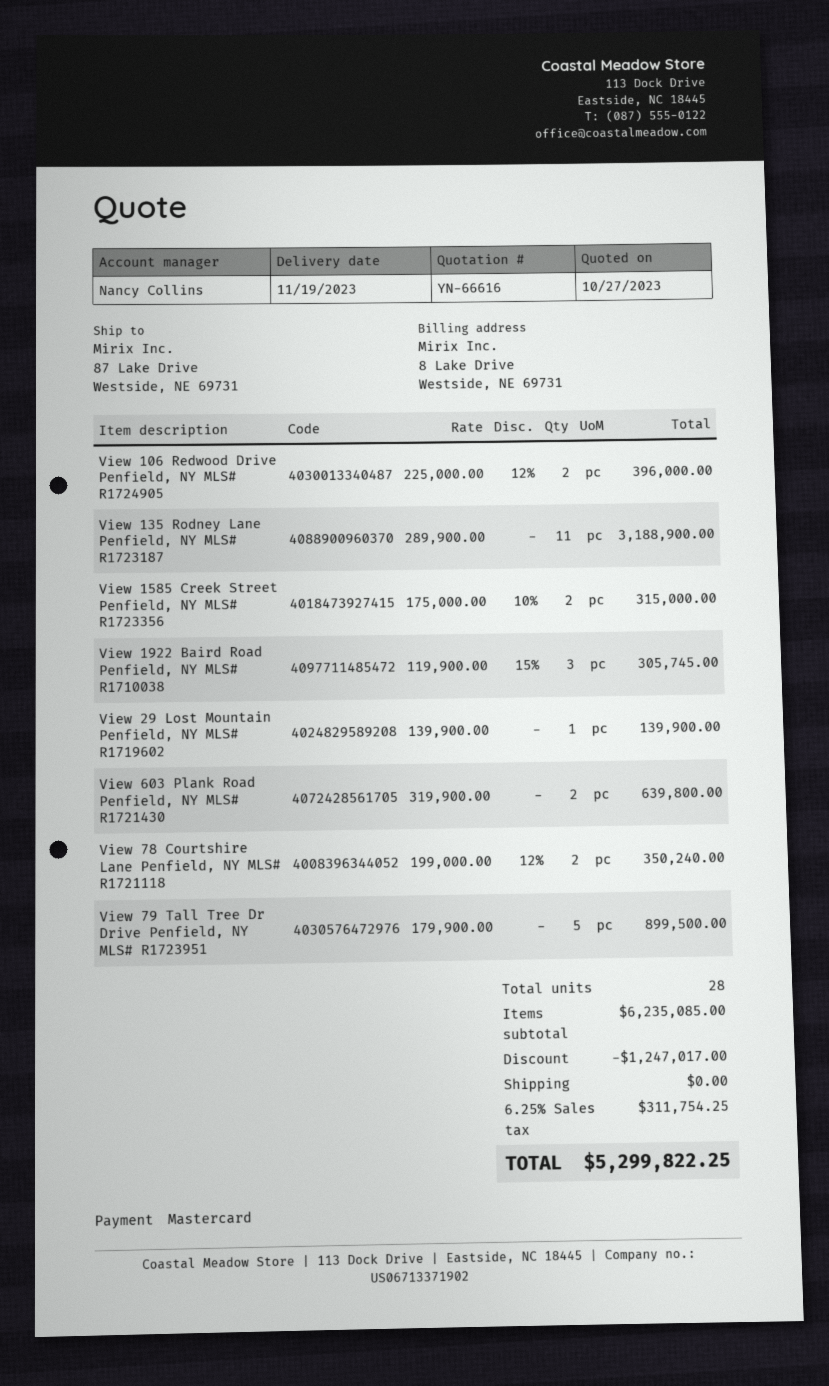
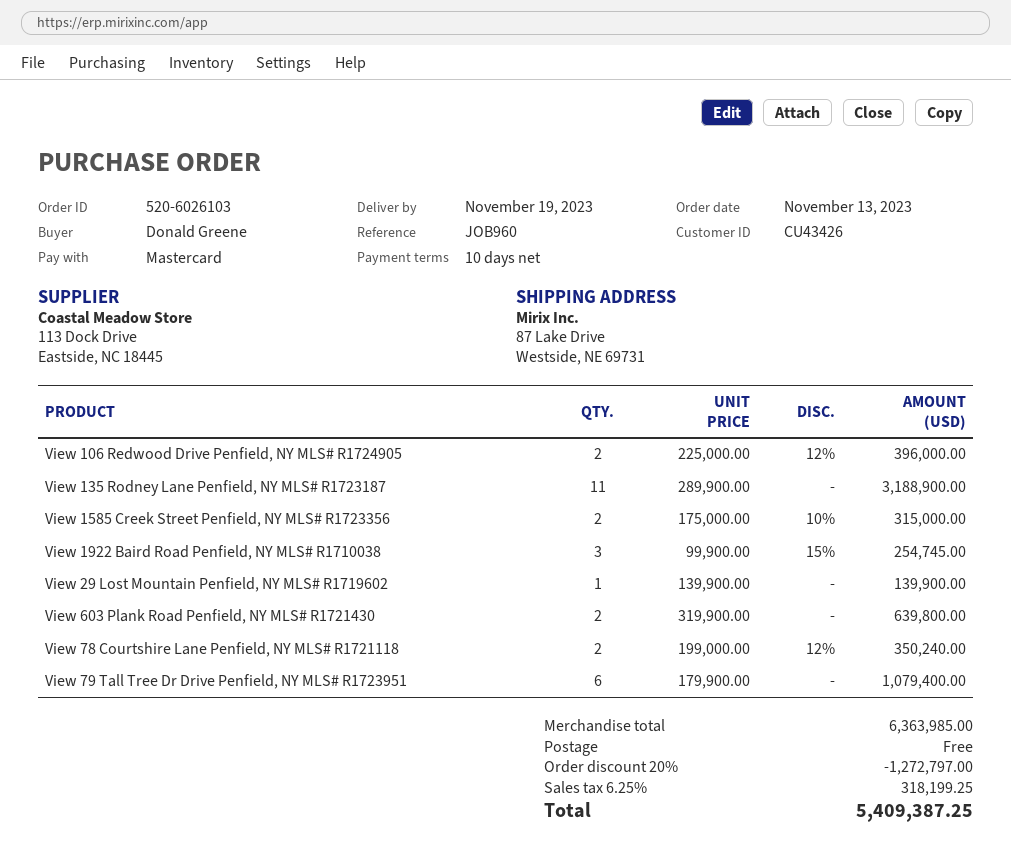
View 1922 Baird Road Penfield, NY MLS# R1710038: 3 x 119900.00 - 15% = 305745.00 -> 3 x 99900.00 - 15% = 254745.00
View 79 Tall Tree Dr Drive Penfield, NY MLS# R1723951: 5 x 179900.00 = 899500.00 -> 6 x 179900.00 = 1079400.00
subtotal: 6235085.00 -> 6363985.00
discount: 1247017.00 -> 1272797.00
tax: 6.25% = 311754.25 -> 6.25% = 318199.25
total: 5299822.25 -> 5409387.25

